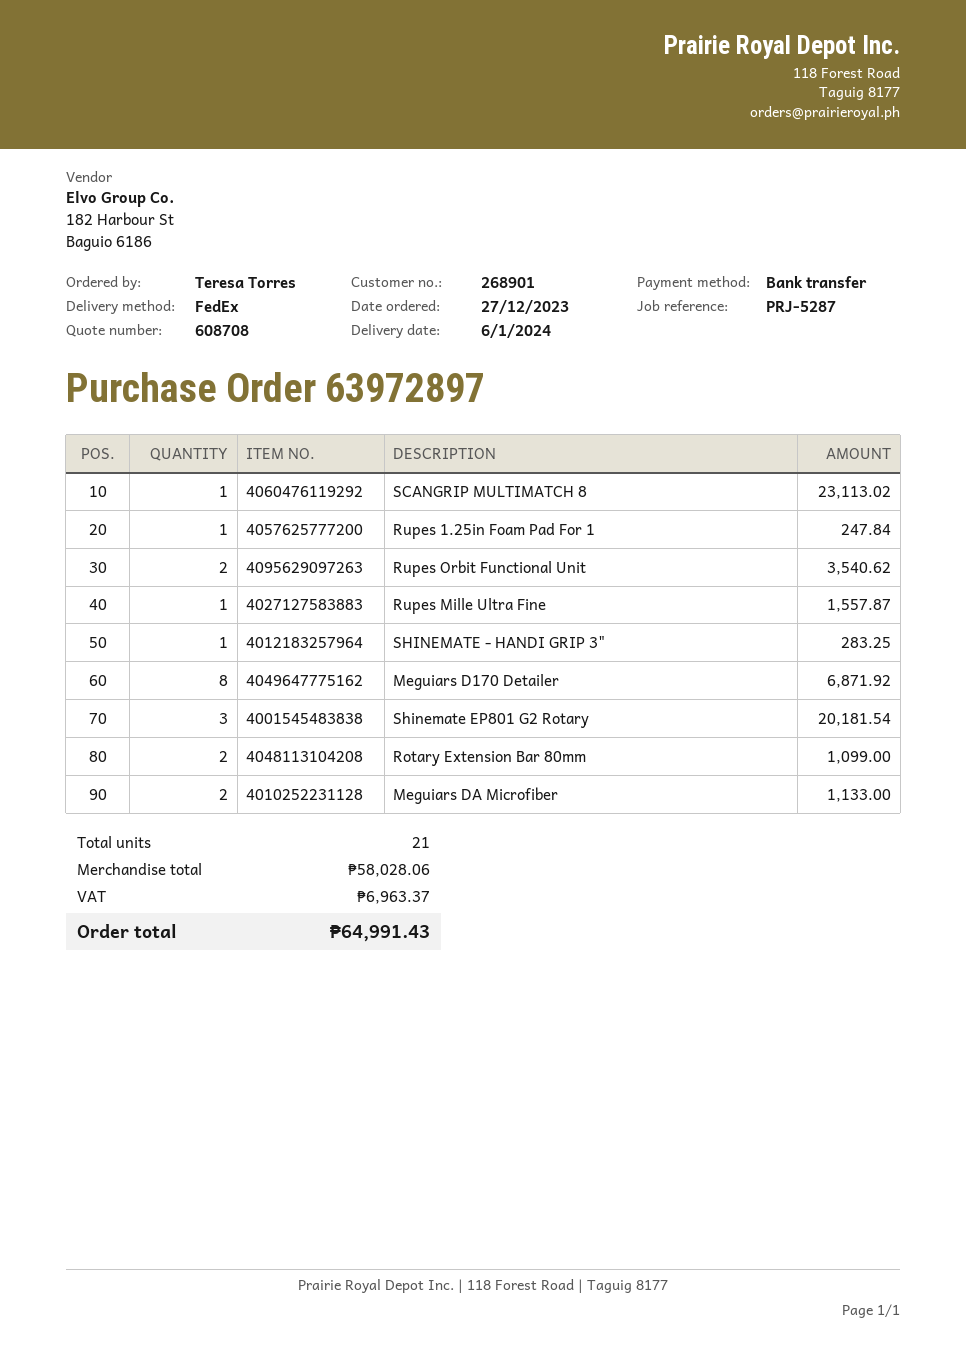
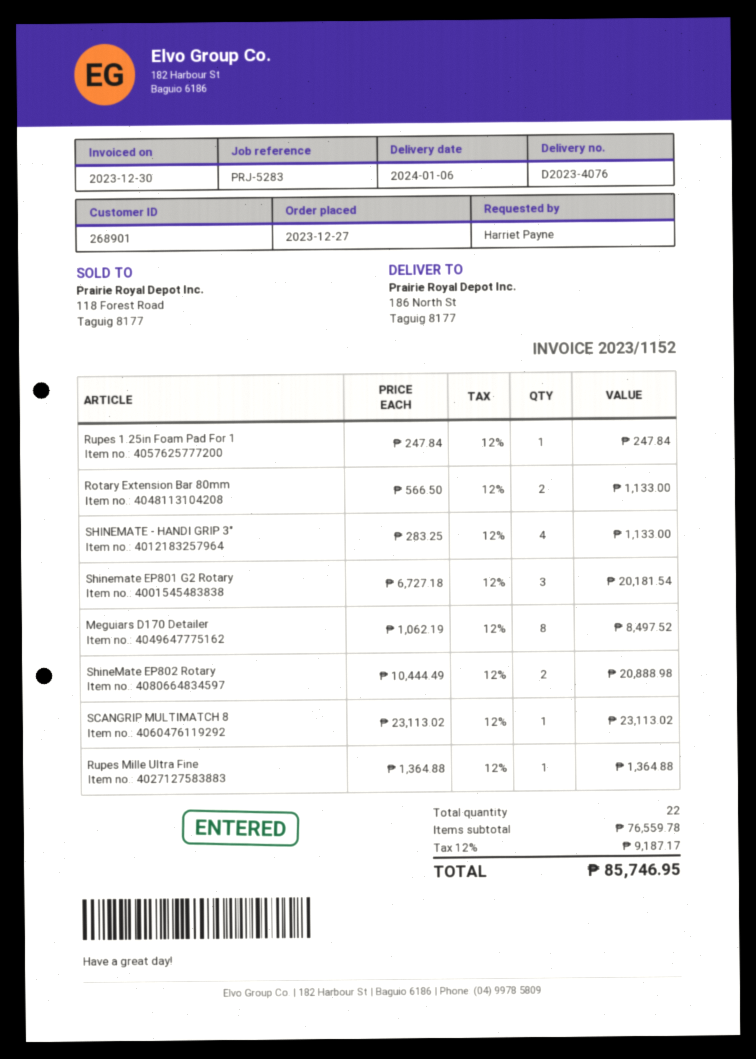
reference: PRJ-5287 -> PRJ-5283
ordered by: Teresa Torres -> Harriet Payne
Rupes Orbit Functional Unit: 2 for 3540.62 -> none
Rupes Mille Ultra Fine: 1 for 1557.87 -> 1 for 1364.88
SHINEMATE - HANDI GRIP 3": 1 for 283.25 -> 4 for 1133.00
Meguiars D170 Detailer: 8 for 6871.92 -> 8 for 8497.52
Rotary Extension Bar 80mm: 2 for 1099.00 -> 2 for 1133.00
Meguiars DA Microfiber: 2 for 1133.00 -> none
ShineMate EP802 Rotary: none -> 2 for 20888.98
total quantity: 21 -> 22
subtotal: 58028.06 -> 76559.78
tax: 6963.37 -> 9187.17
total: 64991.43 -> 85746.95

